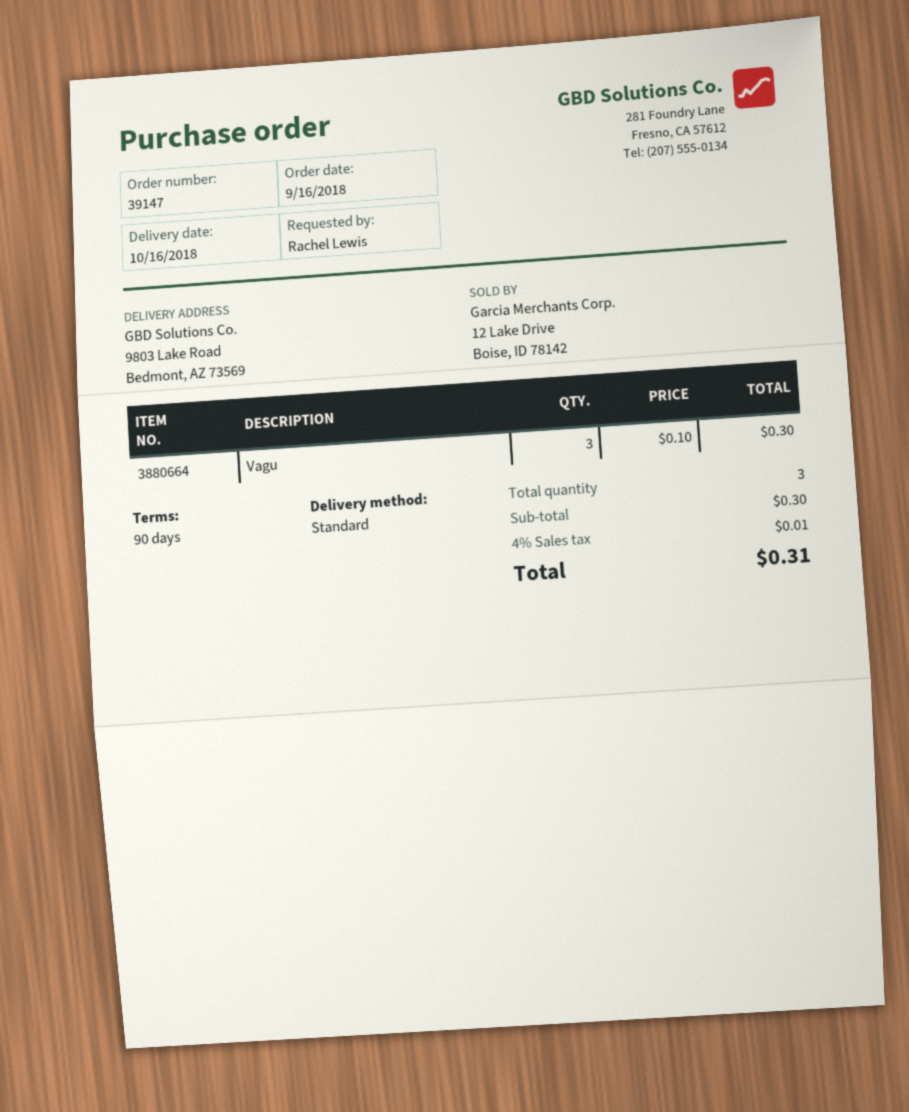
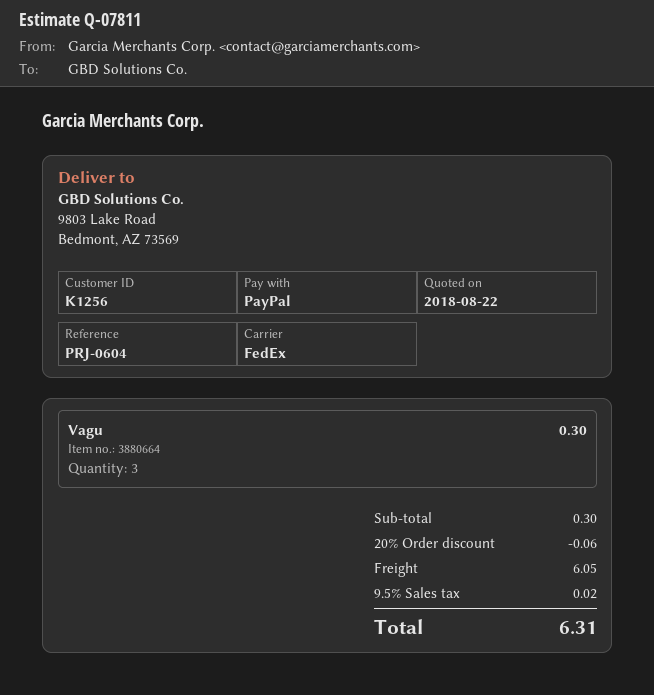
shipping method: standard -> FedEx
discount: none -> 20% = 0.06
shipping: none -> 6.05
tax: 4% = 0.01 -> 9.5% = 0.02
total: 0.31 -> 6.31

